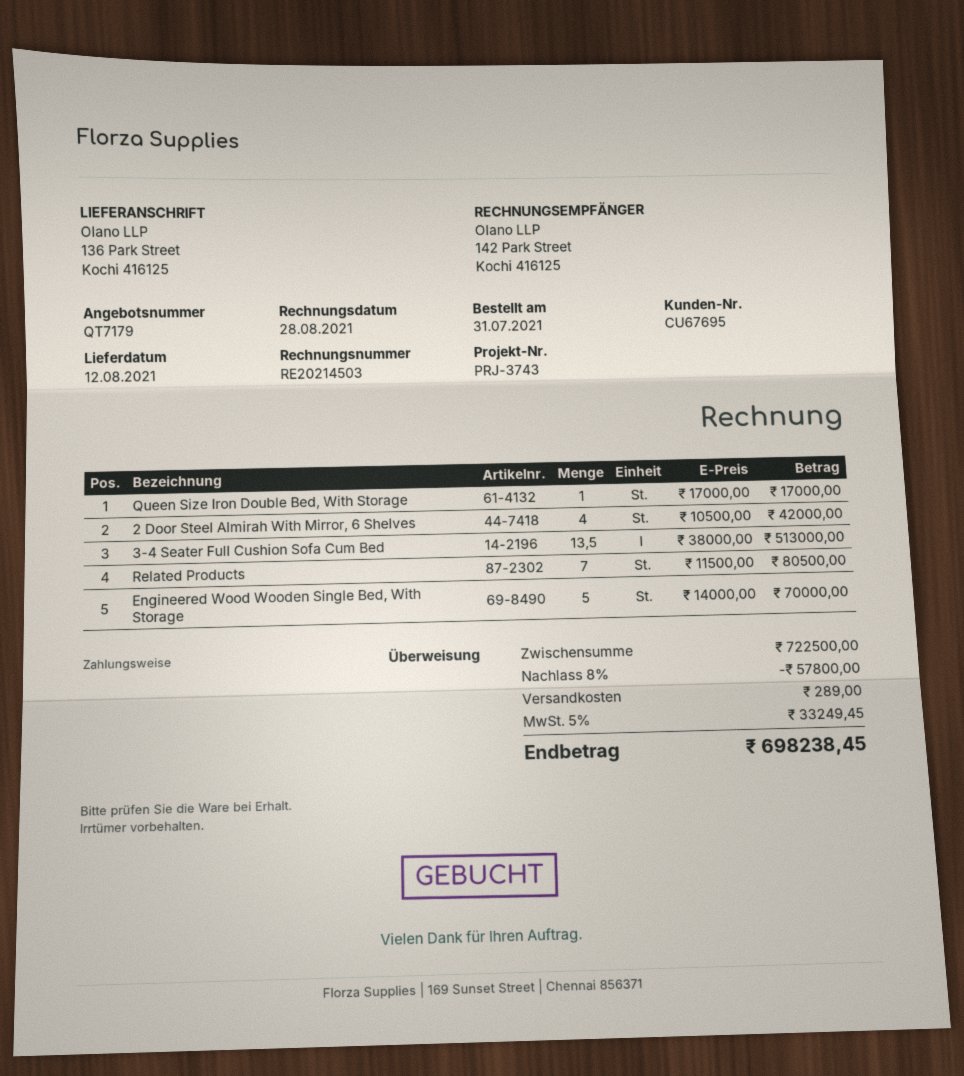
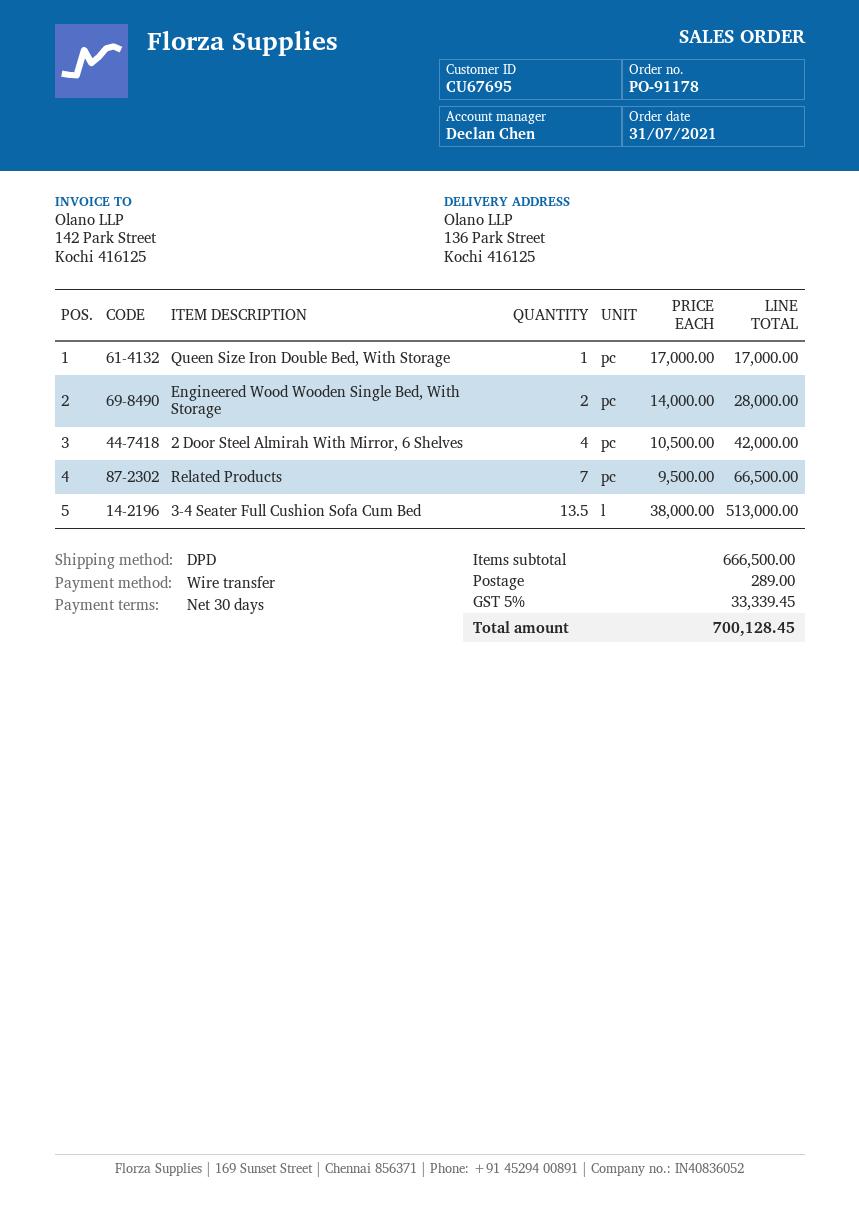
Related Products: 7 x 11500.00 = 80500.00 -> 7 x 9500.00 = 66500.00
Engineered Wood Wooden Single Bed, With Storage: 5 x 14000.00 = 70000.00 -> 2 x 14000.00 = 28000.00
subtotal: 722500.00 -> 666500.00
discount: 8% = 57800.00 -> none
tax: 5% = 33249.45 -> 5% = 33339.45
total: 698238.45 -> 700128.45

